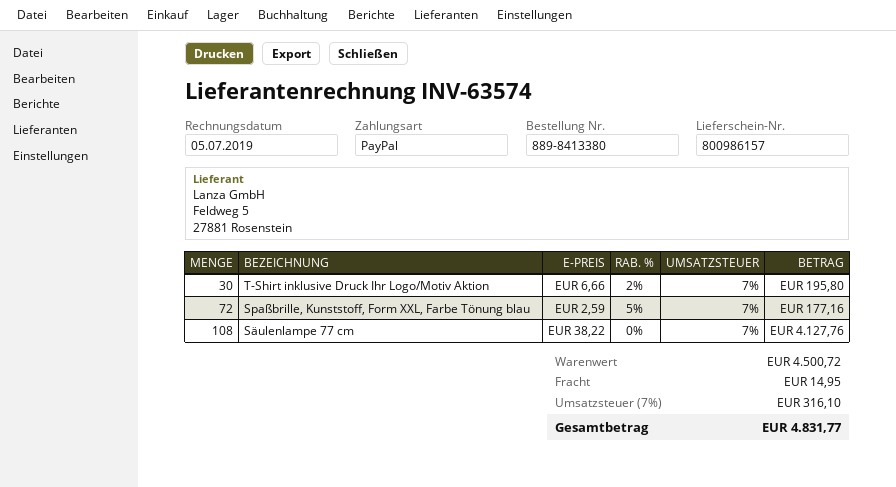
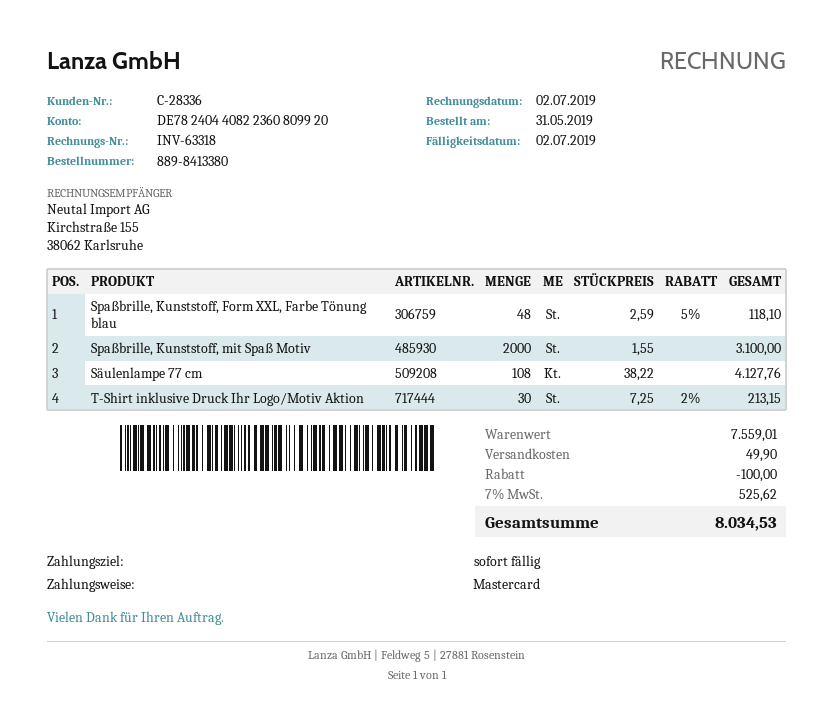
invoice number: INV-63574 -> INV-63318
invoice date: 2019-07-05 -> 2019-07-02
payment method: PayPal -> Mastercard
T-Shirt inklusive Druck Ihr Logo/Motiv Aktion: 30 x 6.66 - 2% = 195.80 -> 30 x 7.25 - 2% = 213.15
Spaßbrille, Kunststoff, Form XXL, Farbe Tönung blau: 72 x 2.59 - 5% = 177.16 -> 48 x 2.59 - 5% = 118.10
Spaßbrille, Kunststoff, mit Spaß Motiv: none -> 2000 x 1.55 = 3100.00
subtotal: 4500.72 -> 7559.01
discount: none -> 100.00
shipping: 14.95 -> 49.90
tax: 7% = 316.10 -> 7% = 525.62
total: 4831.77 -> 8034.53

